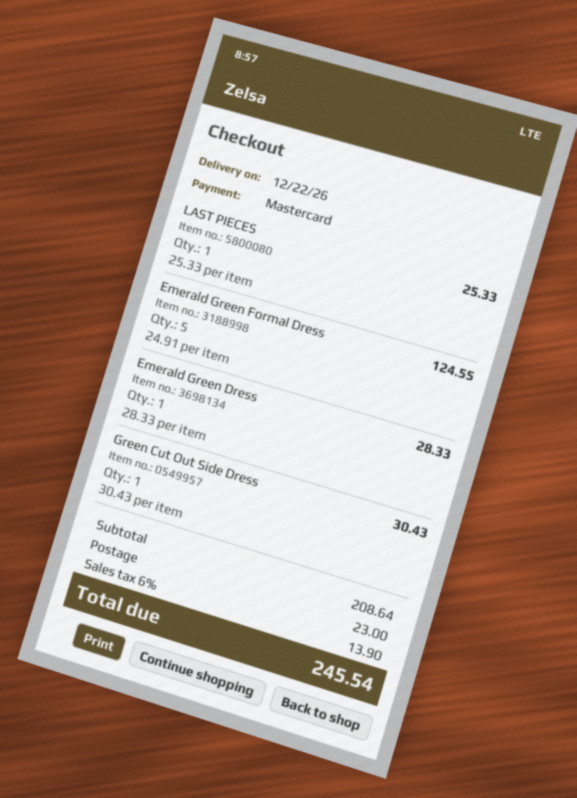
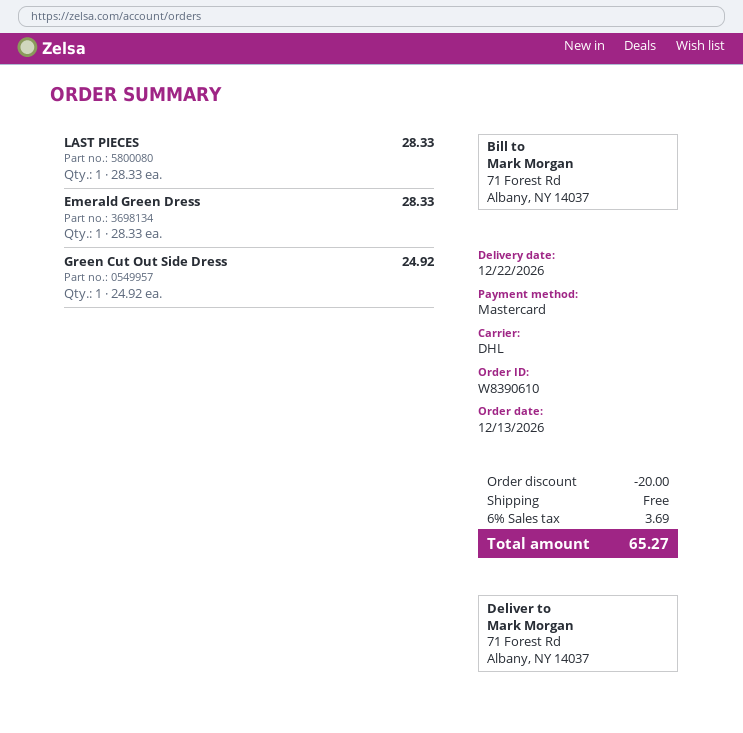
LAST PIECES: 1 x 25.33 = 25.33 -> 1 x 28.33 = 28.33
Emerald Green Formal Dress: 5 x 24.91 = 124.55 -> none
Green Cut Out Side Dress: 1 x 30.43 = 30.43 -> 1 x 24.92 = 24.92
discount: none -> 20.00
shipping: 23.00 -> 0.00
tax: 6% = 13.90 -> 6% = 3.69
total: 245.54 -> 65.27

